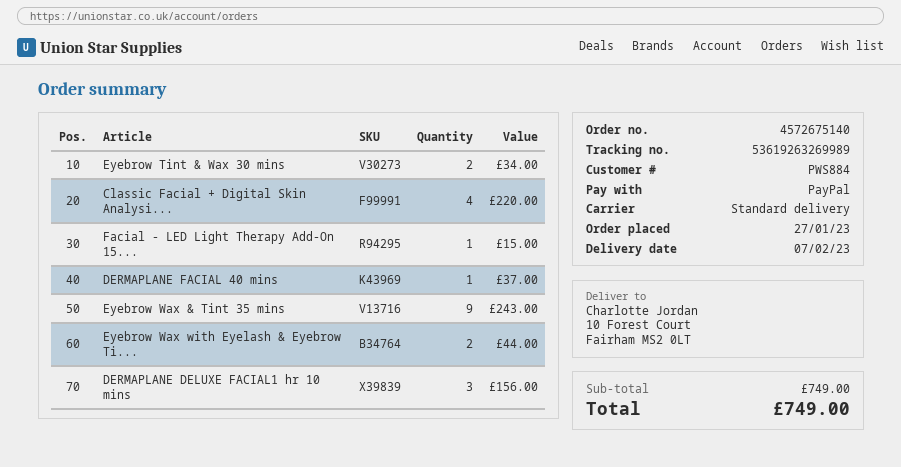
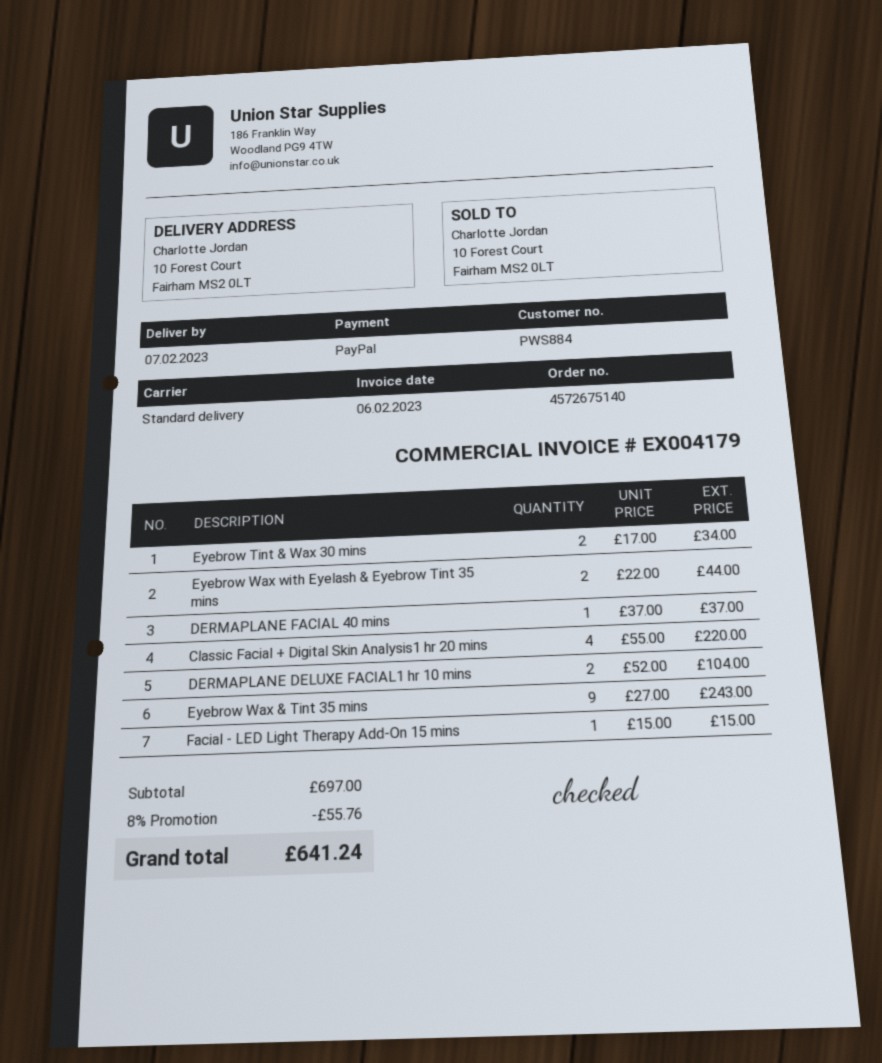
DERMAPLANE DELUXE FACIAL1 hr 10 mins: 3 for 156.00 -> 2 for 104.00
subtotal: 749.00 -> 697.00
discount: none -> 8% = 55.76
total: 749.00 -> 641.24

